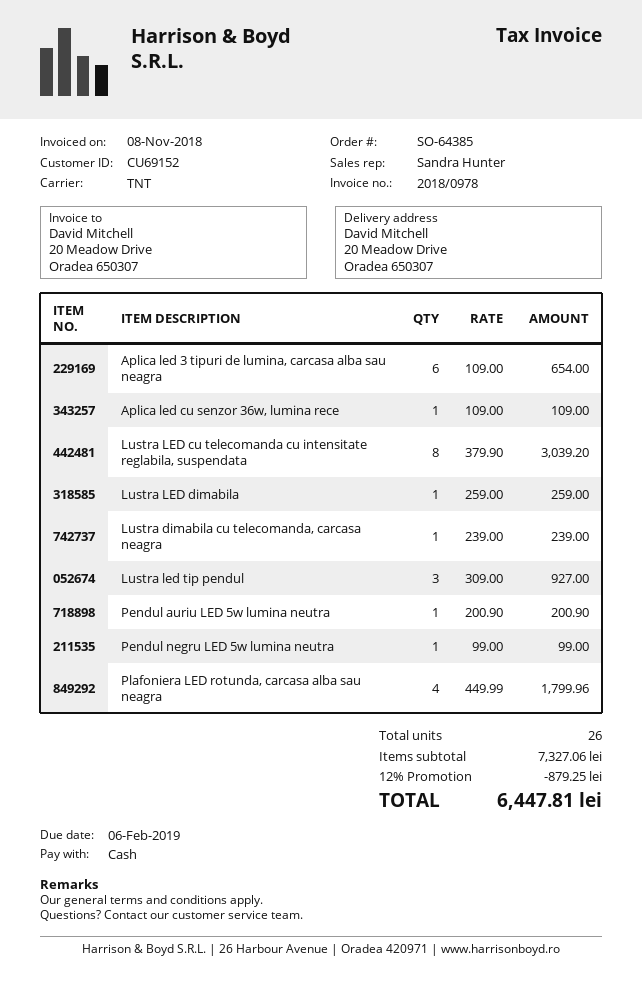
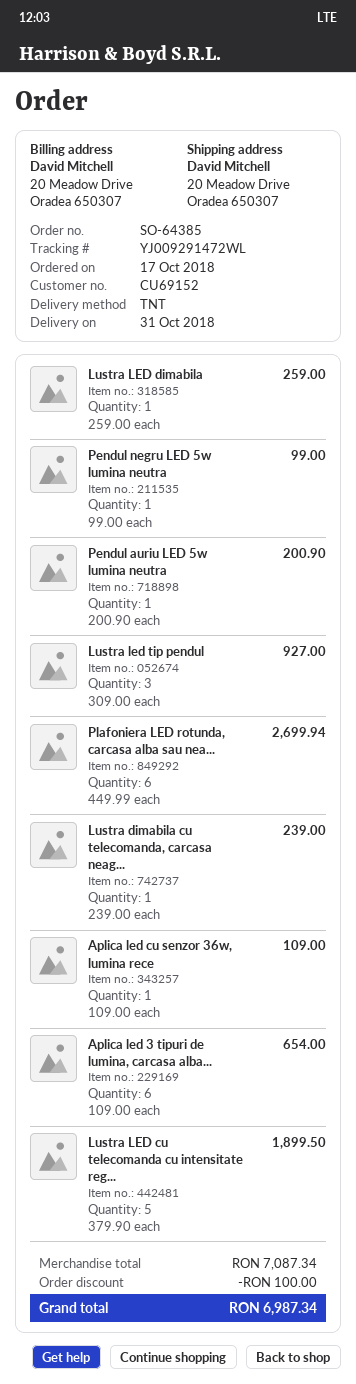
Lustra LED cu telecomanda cu intensitate reglabila, suspendata: 8 x 379.90 = 3039.20 -> 5 x 379.90 = 1899.50
Plafoniera LED rotunda, carcasa alba sau neagra: 4 x 449.99 = 1799.96 -> 6 x 449.99 = 2699.94
subtotal: 7327.06 -> 7087.34
discount: 879.25 -> 100.00
total: 6447.81 -> 6987.34

